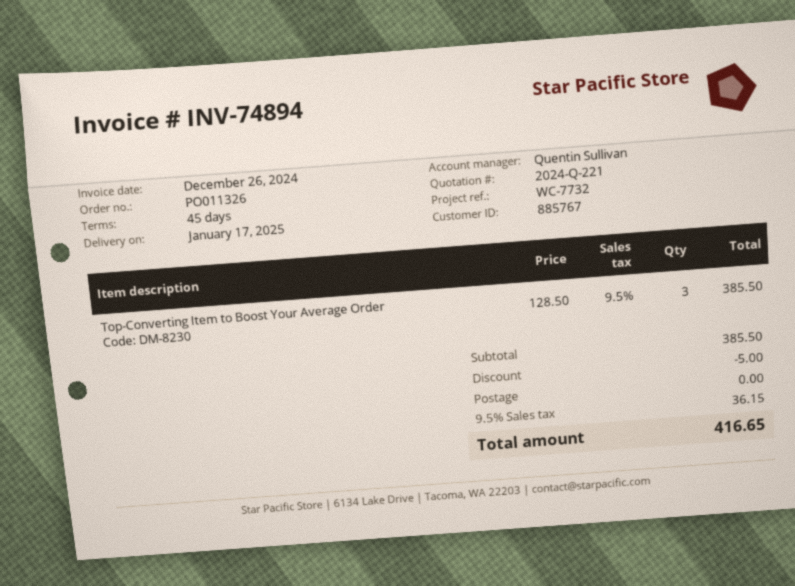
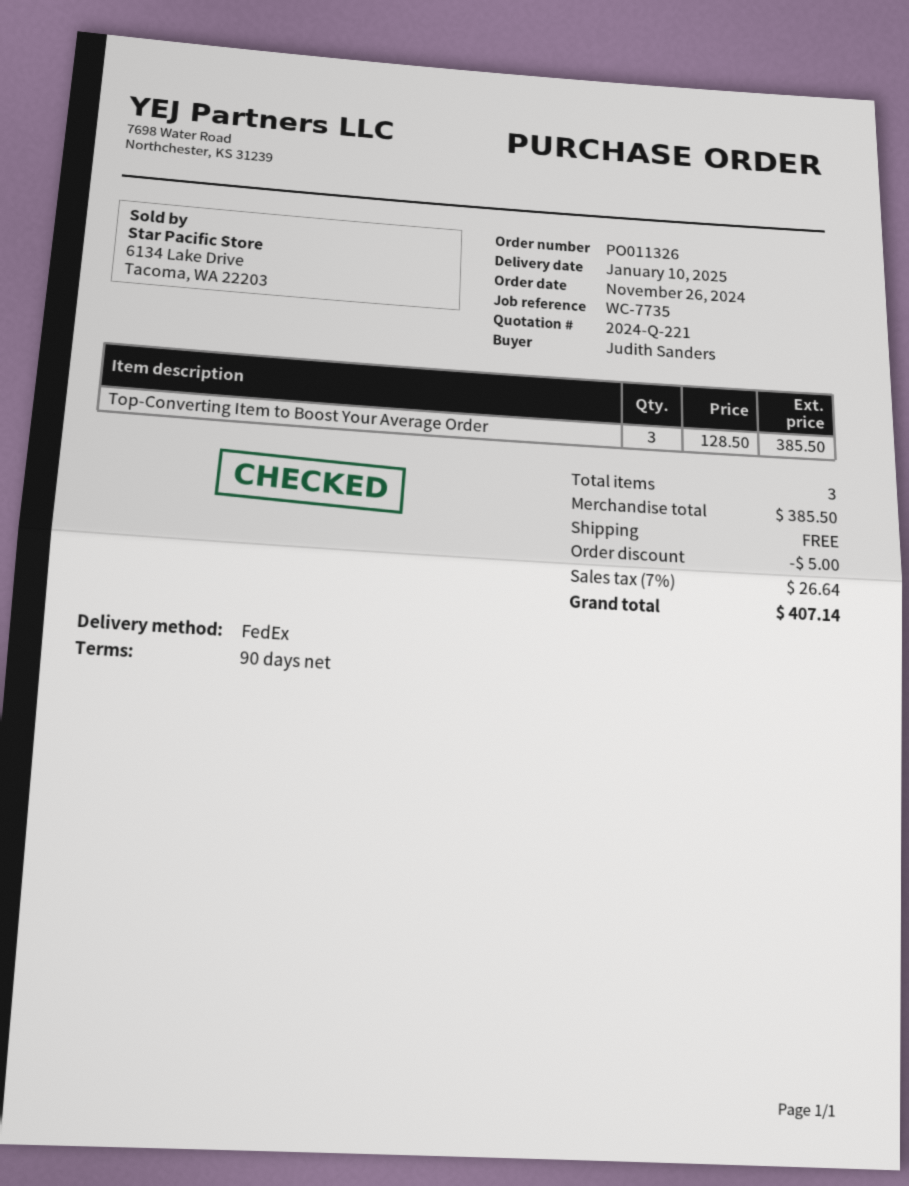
delivery date: 2025-01-17 -> 2025-01-10
payment terms: 45 days -> 90 days
reference: WC-7732 -> WC-7735
tax: 9.5% = 36.15 -> 7% = 26.64
total: 416.65 -> 407.14

